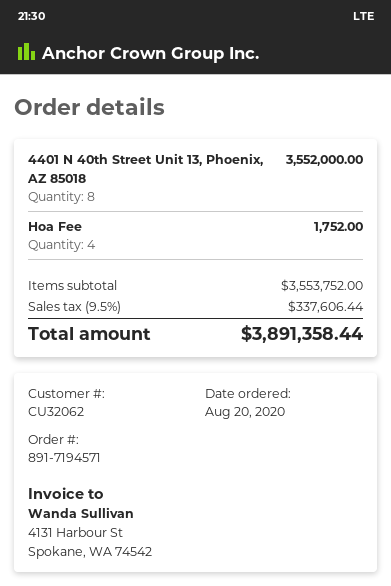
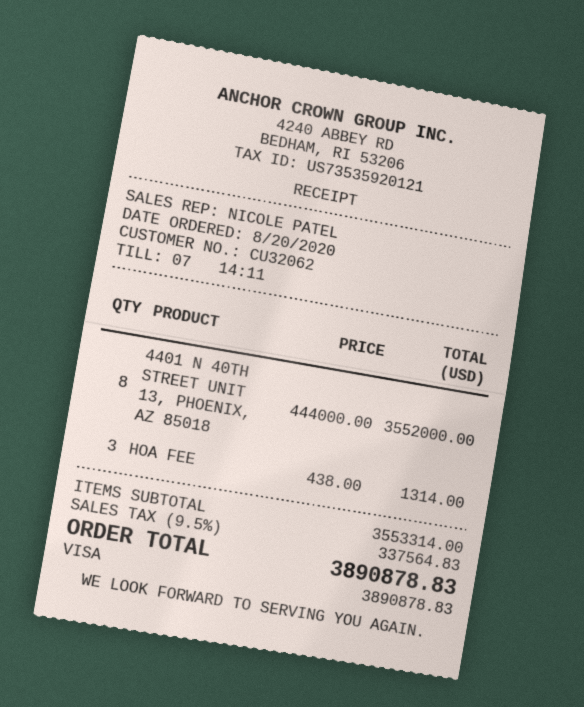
Hoa Fee: 4 for 1752.00 -> 3 for 1314.00
subtotal: 3553752.00 -> 3553314.00
tax: 9.5% = 337606.44 -> 9.5% = 337564.83
total: 3891358.44 -> 3890878.83

